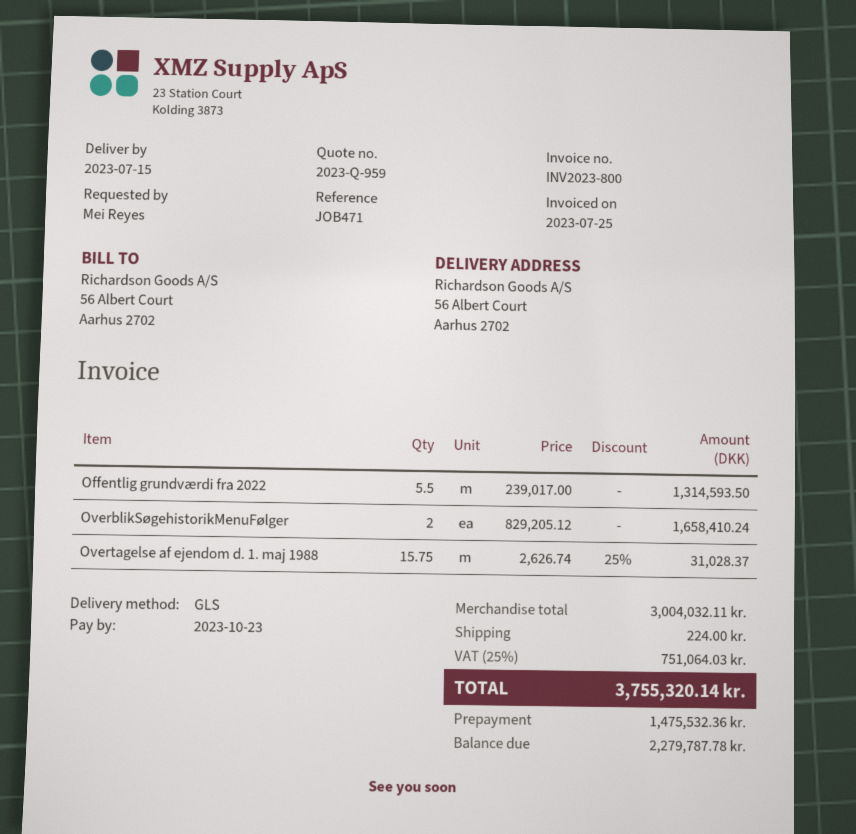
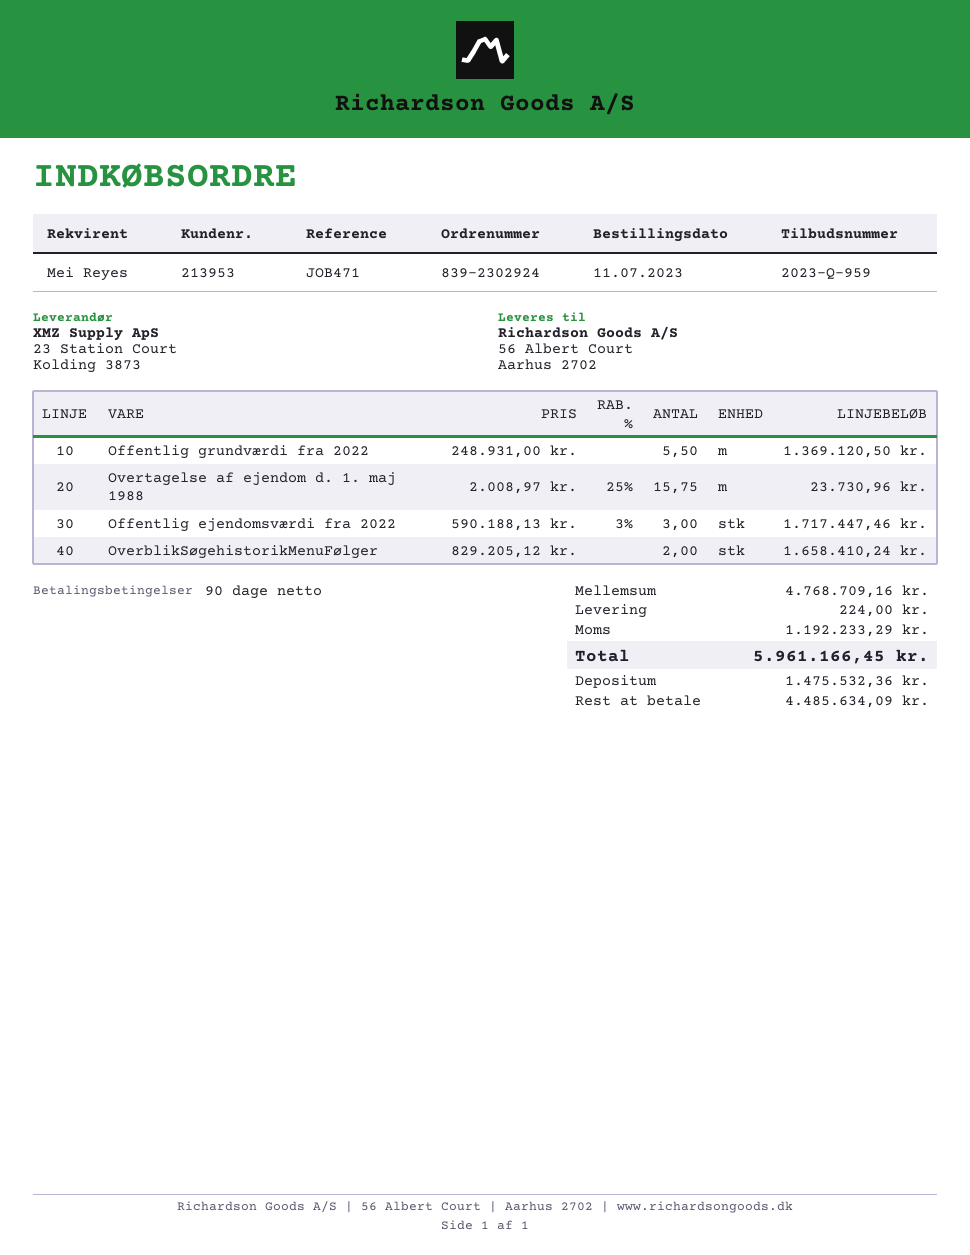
Offentlig grundværdi fra 2022: 5.5 x 239017.00 = 1314593.50 -> 5.5 x 248931.00 = 1369120.50
Overtagelse af ejendom d. 1. maj 1988: 15.75 x 2626.74 - 25% = 31028.37 -> 15.75 x 2008.97 - 25% = 23730.96
Offentlig ejendomsværdi fra 2022: none -> 3 x 590188.13 - 3% = 1717447.46
subtotal: 3004032.11 -> 4768709.16
tax: 751064.03 -> 1192233.29
total: 3755320.14 -> 5961166.45
balance: 2279787.78 -> 4485634.09

